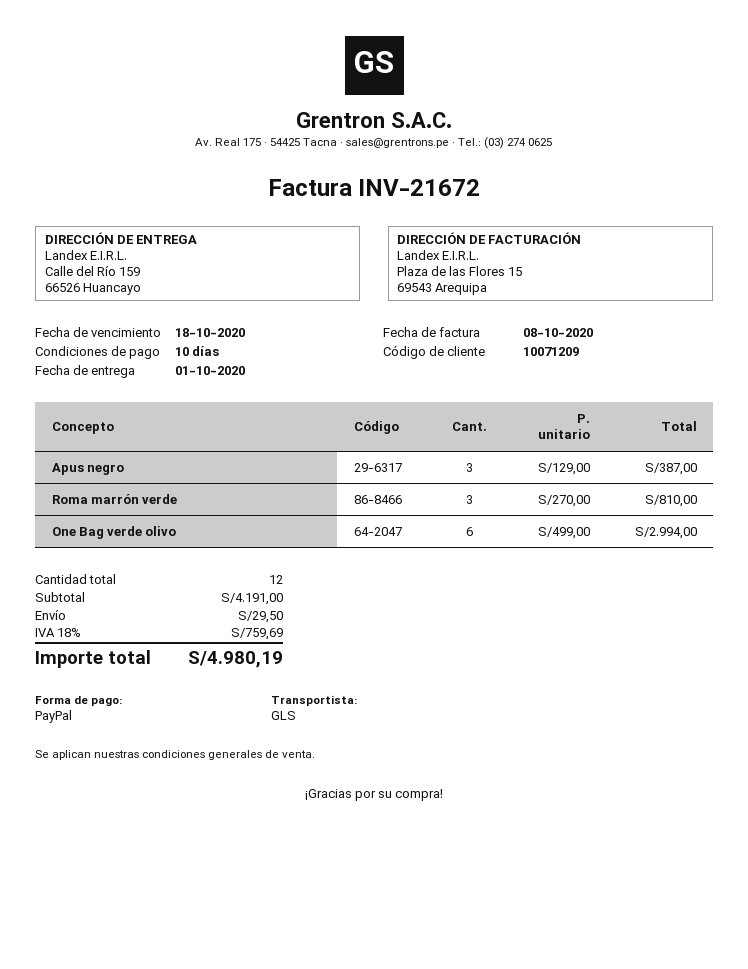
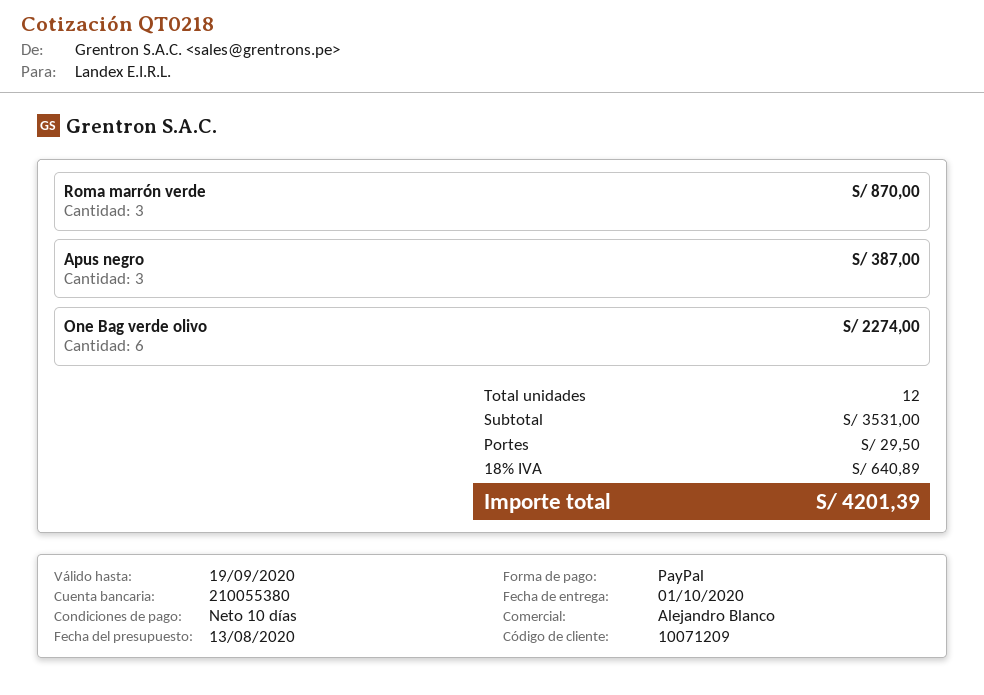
Roma marrón verde: 3 for 810.00 -> 3 for 870.00
One Bag verde olivo: 6 for 2994.00 -> 6 for 2274.00
subtotal: 4191.00 -> 3531.00
tax: 18% = 759.69 -> 18% = 640.89
total: 4980.19 -> 4201.39

